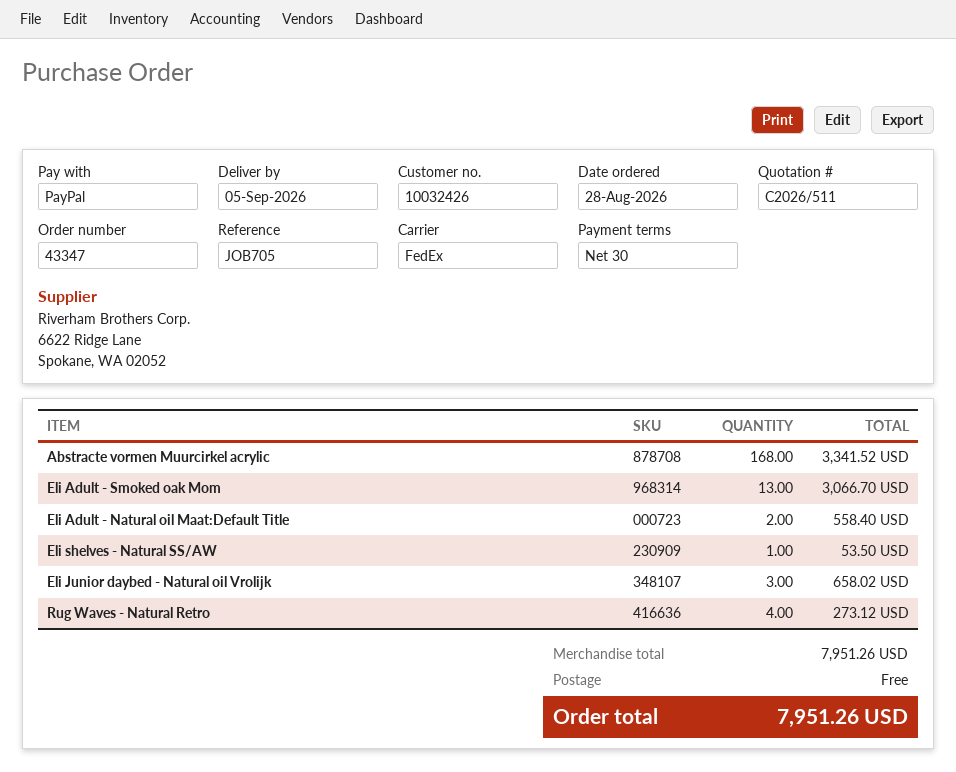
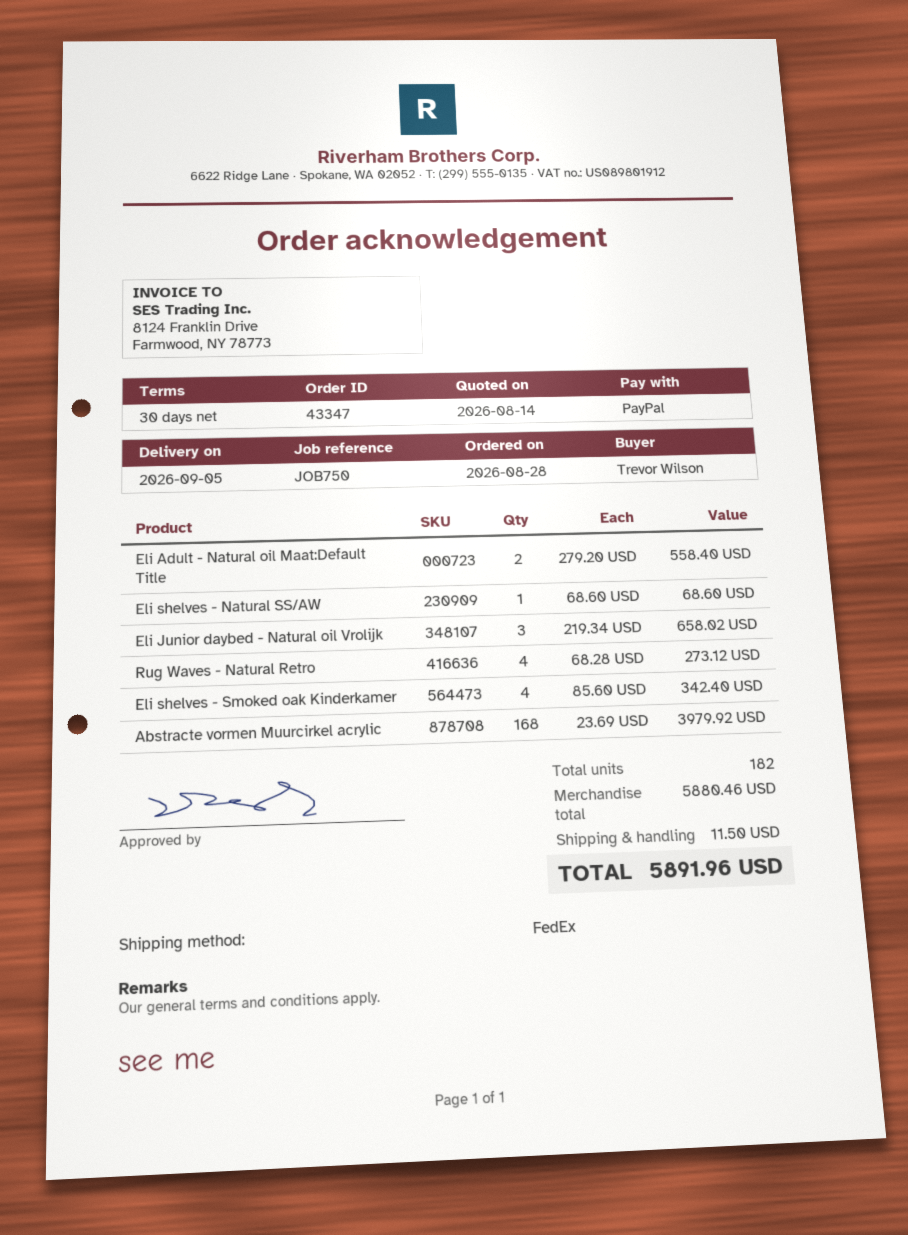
reference: JOB705 -> JOB750
Abstracte vormen Muurcirkel acrylic: 168 for 3341.52 -> 168 for 3979.92
Eli Adult - Smoked oak Mom: 13 for 3066.70 -> none
Eli shelves - Natural SS/AW: 1 for 53.50 -> 1 for 68.60
Eli shelves - Smoked oak Kinderkamer: none -> 4 for 342.40
subtotal: 7951.26 -> 5880.46
shipping: 0.00 -> 11.50
total: 7951.26 -> 5891.96

